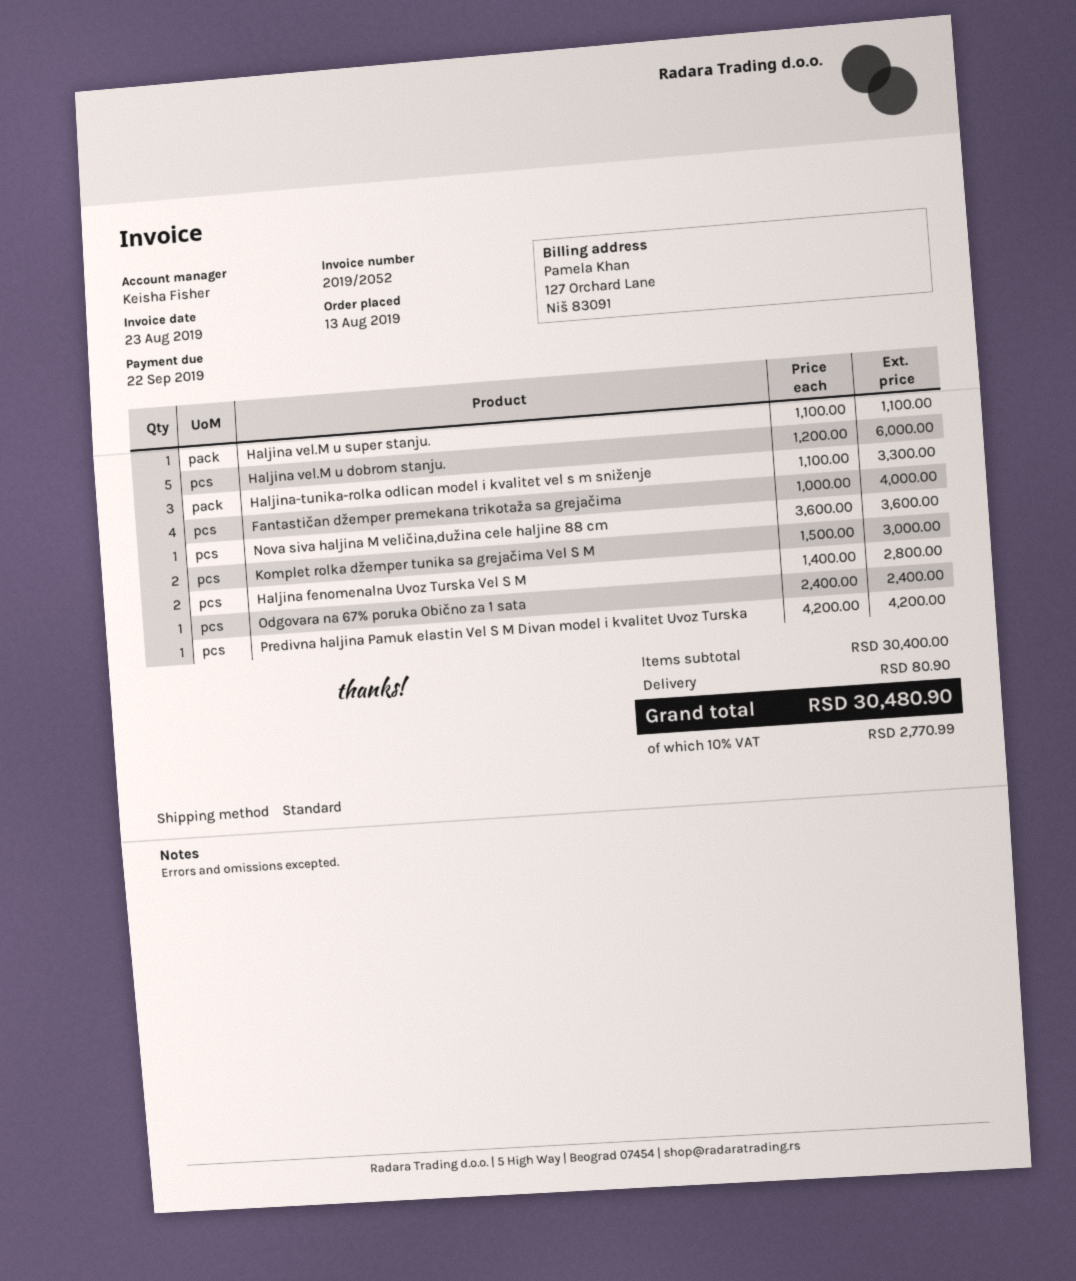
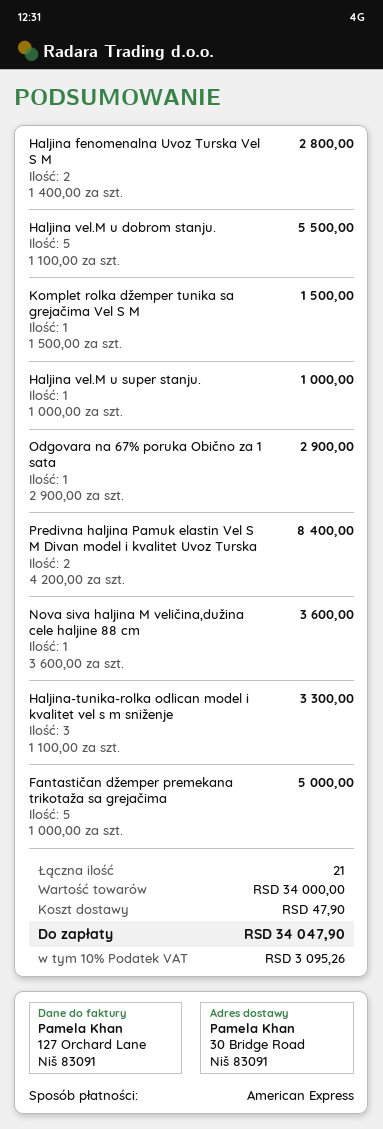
Haljina vel.M u super stanju.: 1 x 1100.00 = 1100.00 -> 1 x 1000.00 = 1000.00
Haljina vel.M u dobrom stanju.: 5 x 1200.00 = 6000.00 -> 5 x 1100.00 = 5500.00
Fantastičan džemper premekana trikotaža sa grejačima: 4 x 1000.00 = 4000.00 -> 5 x 1000.00 = 5000.00
Komplet rolka džemper tunika sa grejačima Vel S M: 2 x 1500.00 = 3000.00 -> 1 x 1500.00 = 1500.00
Odgovara na 67% poruka Obično za 1 sata: 1 x 2400.00 = 2400.00 -> 1 x 2900.00 = 2900.00
Predivna haljina Pamuk elastin Vel S M Divan model i kvalitet Uvoz Turska: 1 x 4200.00 = 4200.00 -> 2 x 4200.00 = 8400.00
subtotal: 30400.00 -> 34000.00
shipping: 80.90 -> 47.90
tax: 10% = 2770.99 -> 10% = 3095.26
total: 30480.90 -> 34047.90

